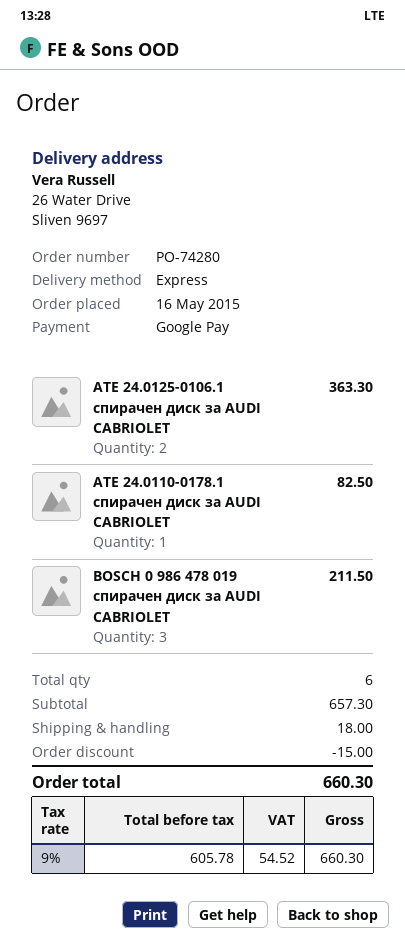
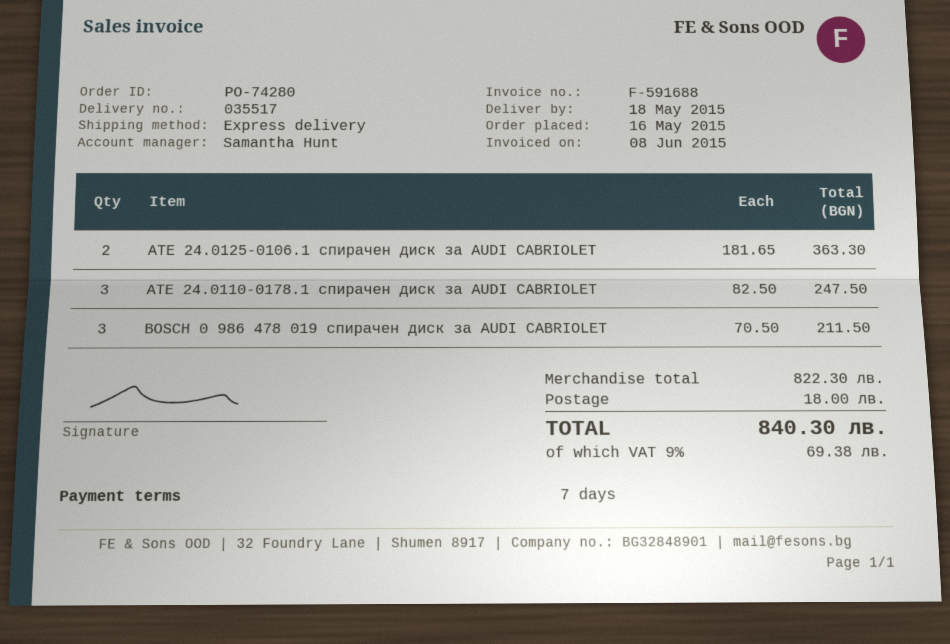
ATE 24.0110-0178.1 спирачен диск за AUDI CABRIOLET: 1 for 82.50 -> 3 for 247.50
subtotal: 657.30 -> 822.30
discount: 15.00 -> none
tax: 9% = 54.52 -> 9% = 69.38
total: 660.30 -> 840.30

